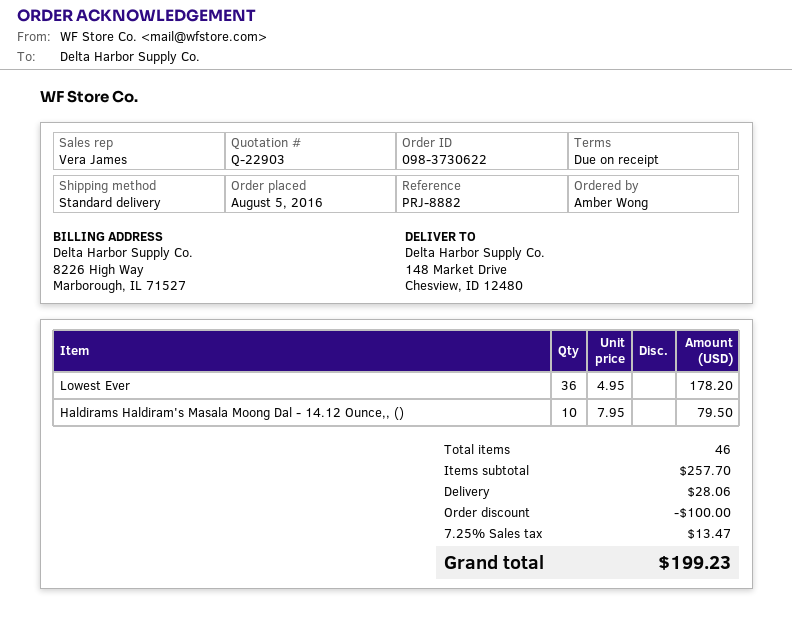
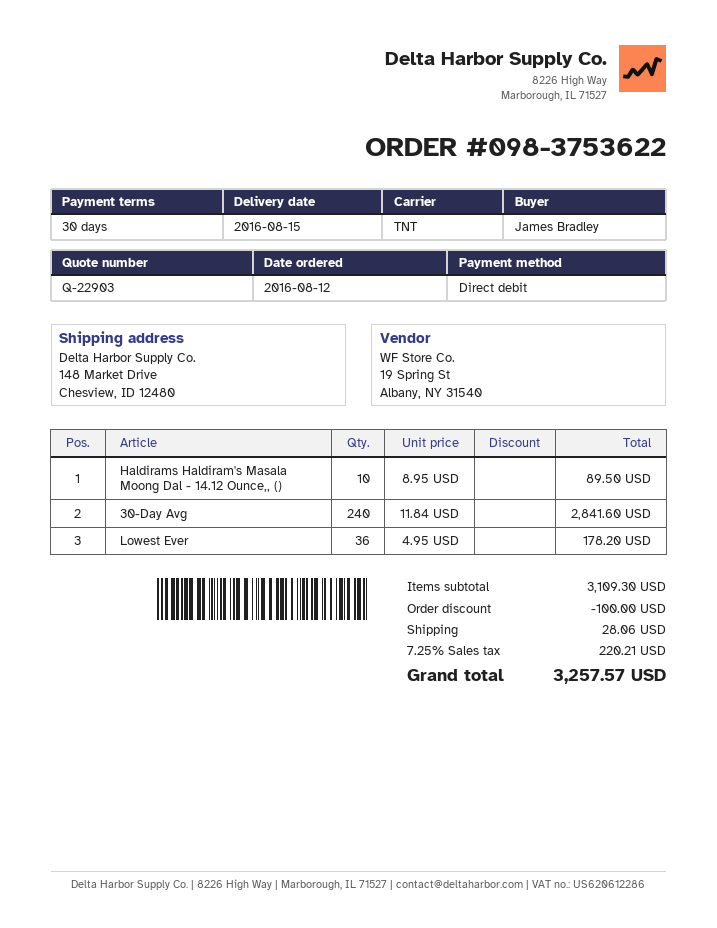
order number: 098-3730622 -> 098-3753622
order date: 2016-08-05 -> 2016-08-12
payment terms: on receipt -> 30 days
ordered by: Amber Wong -> James Bradley
shipping method: standard -> TNT
Haldirams Haldiram's Masala Moong Dal - 14.12 Ounce,, (): 10 x 7.95 = 79.50 -> 10 x 8.95 = 89.50
30-Day Avg: none -> 240 x 11.84 = 2841.60
subtotal: 257.70 -> 3109.30
tax: 7.25% = 13.47 -> 7.25% = 220.21
total: 199.23 -> 3257.57

